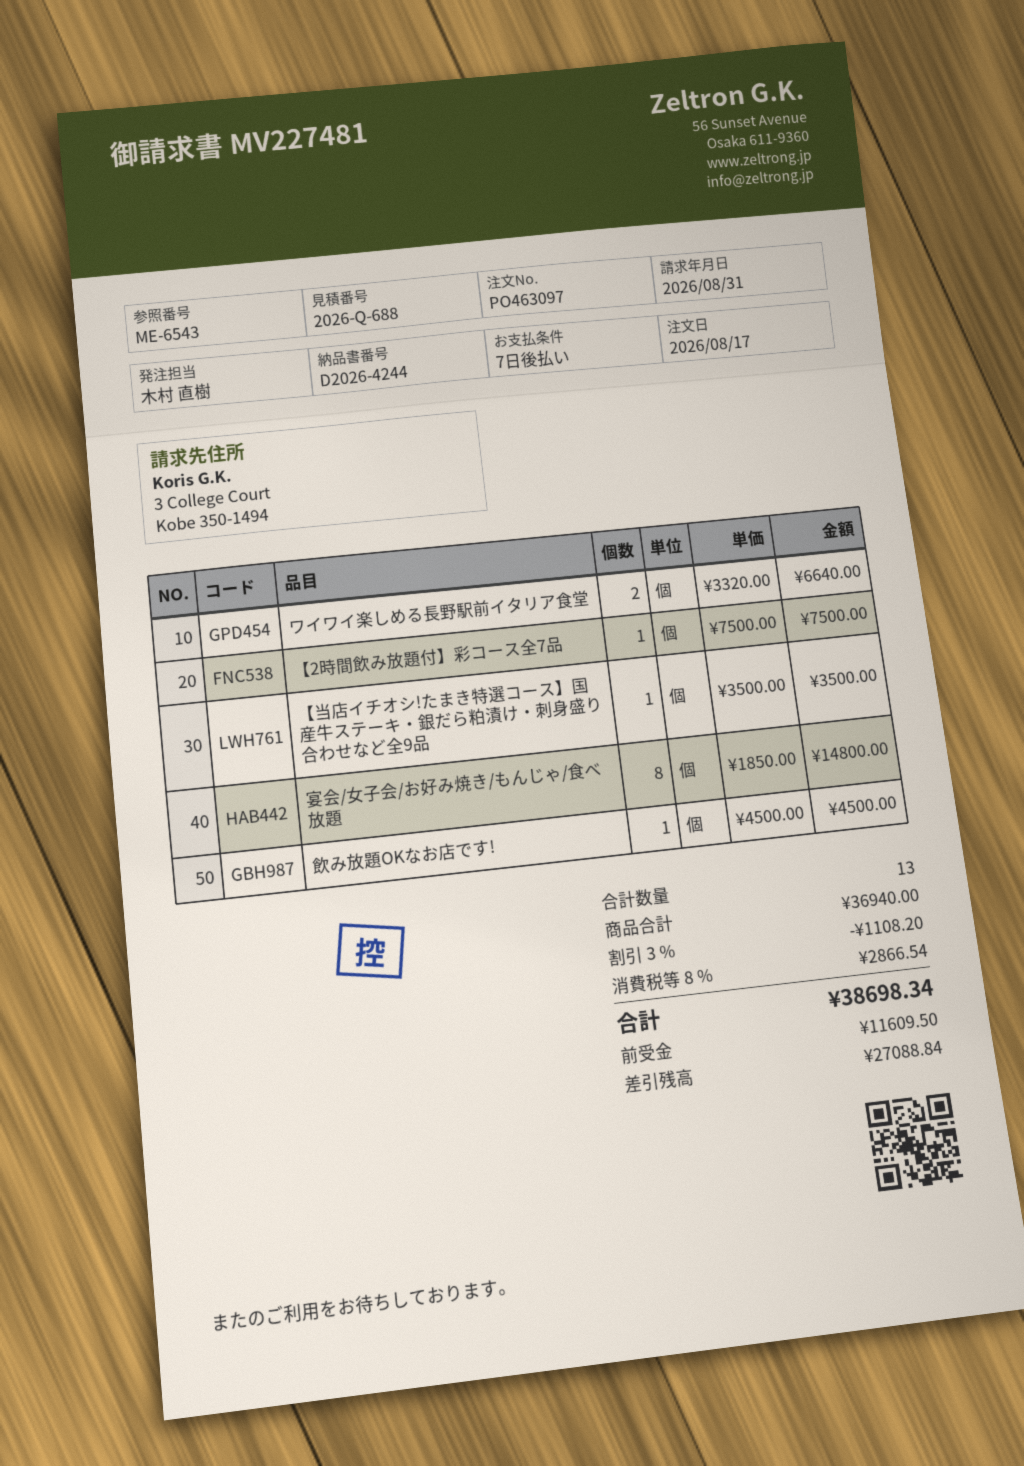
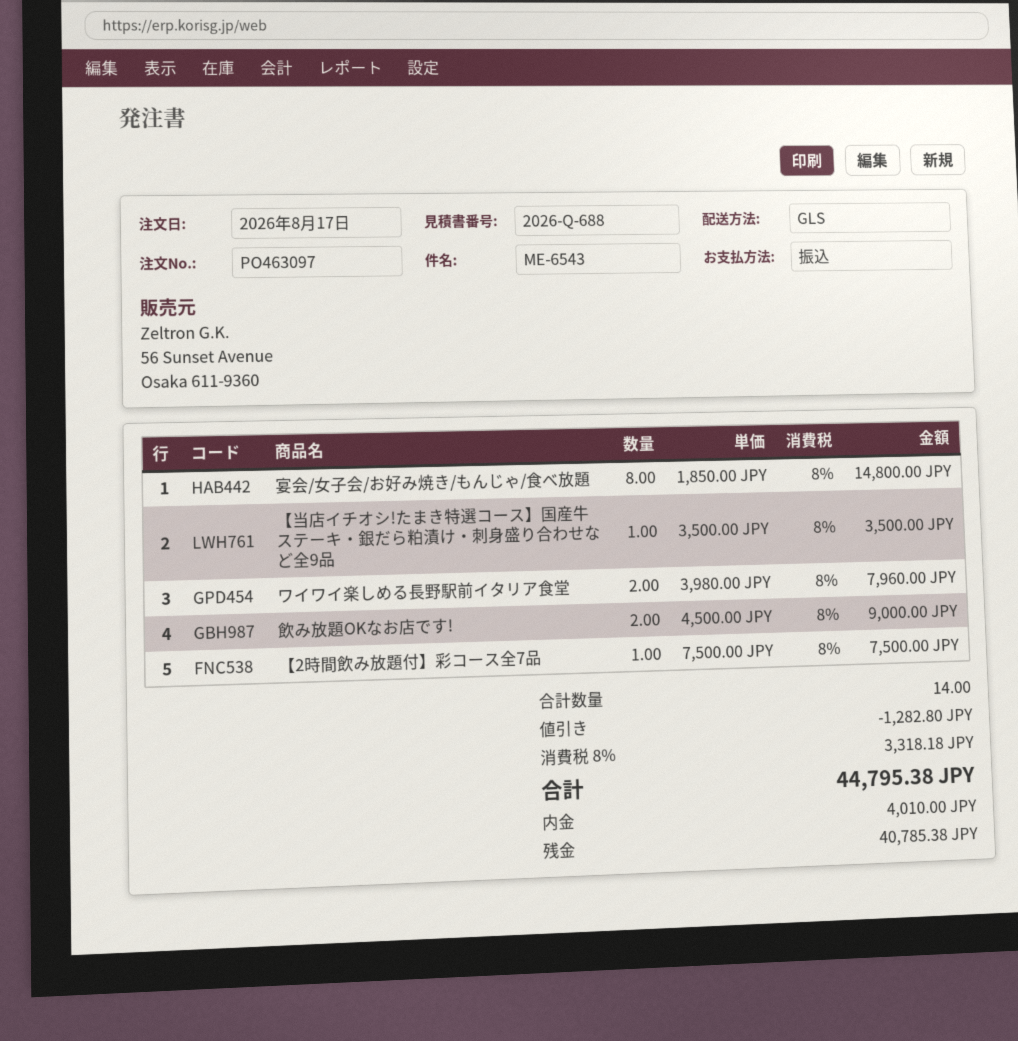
ワイワイ楽しめる長野駅前イタリア食堂: 2 x 3320.00 = 6640.00 -> 2 x 3980.00 = 7960.00
飲み放題OKなお店です!: 1 x 4500.00 = 4500.00 -> 2 x 4500.00 = 9000.00
total quantity: 13 -> 14
discount: 1108.20 -> 1282.80
tax: 8% = 2866.54 -> 8% = 3318.18
total: 38698.34 -> 44795.38
deposit: 11609.50 -> 4010.00
balance: 27088.84 -> 40785.38

